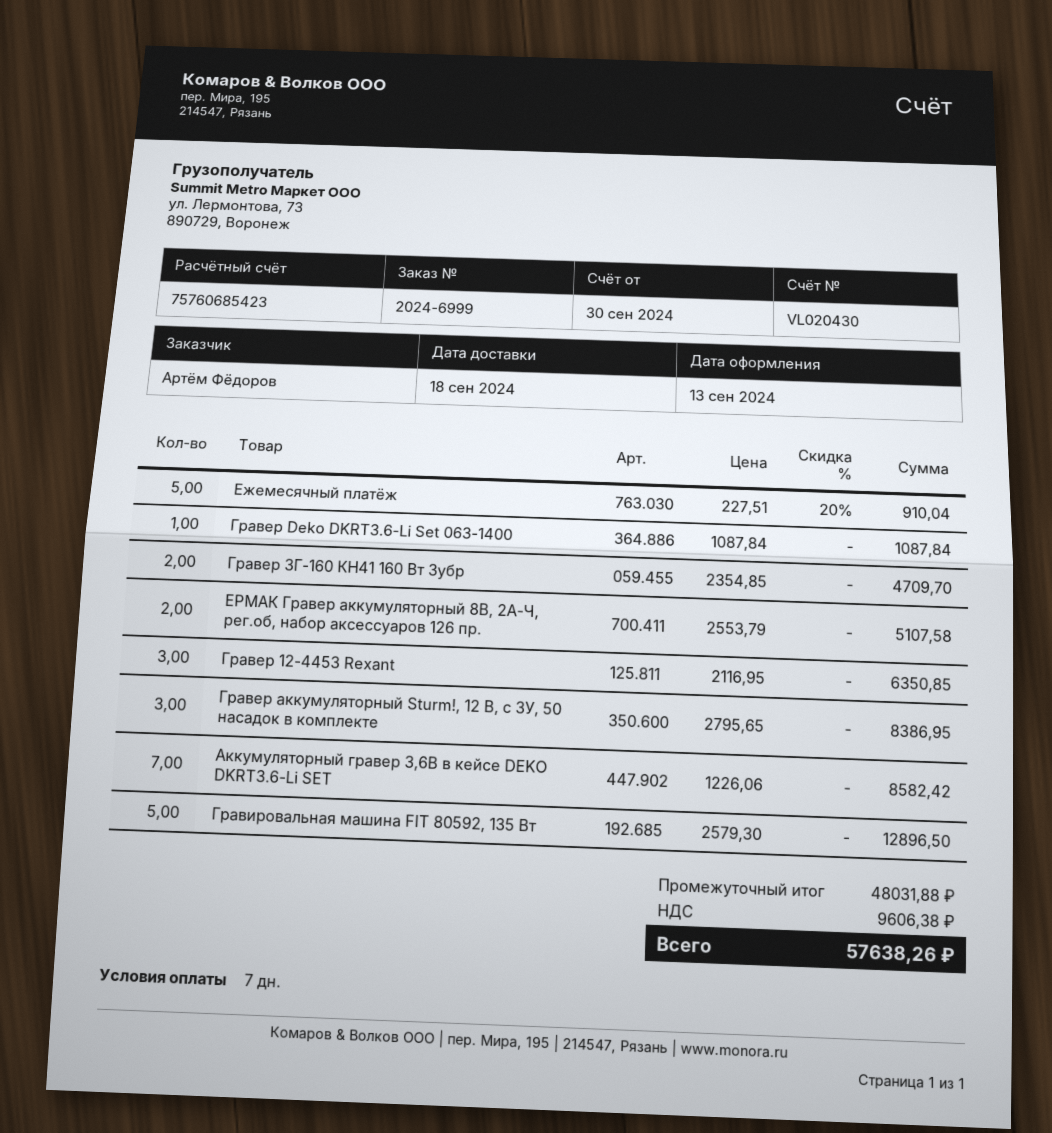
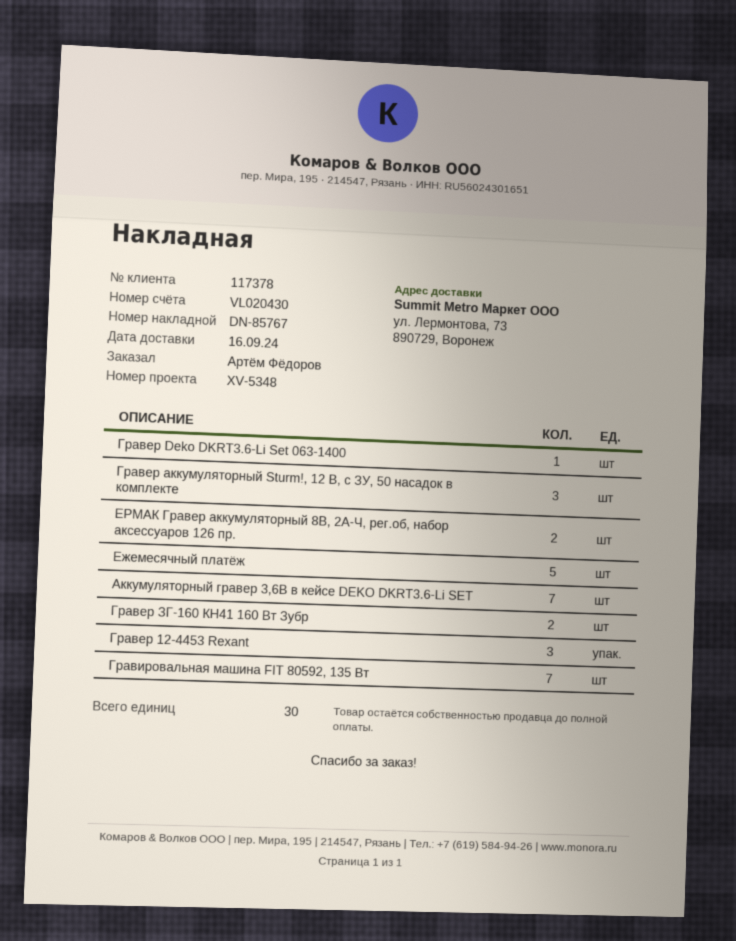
delivery date: 2024-09-18 -> 2024-09-16
Гравировальная машина FIT 80592, 135 Вт: 5 -> 7

